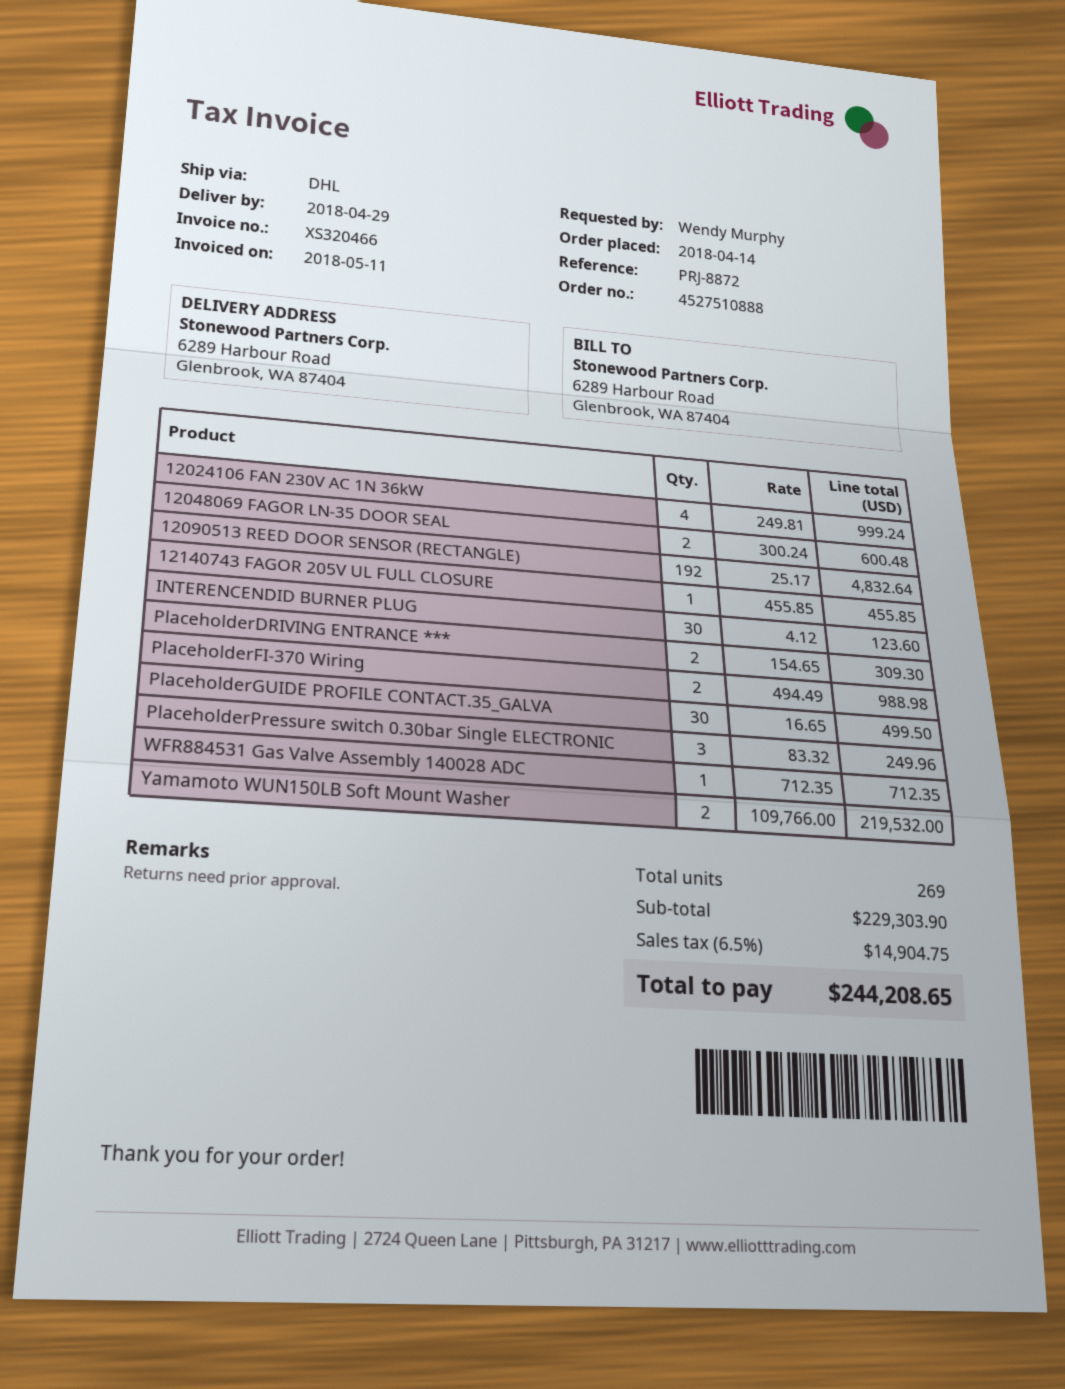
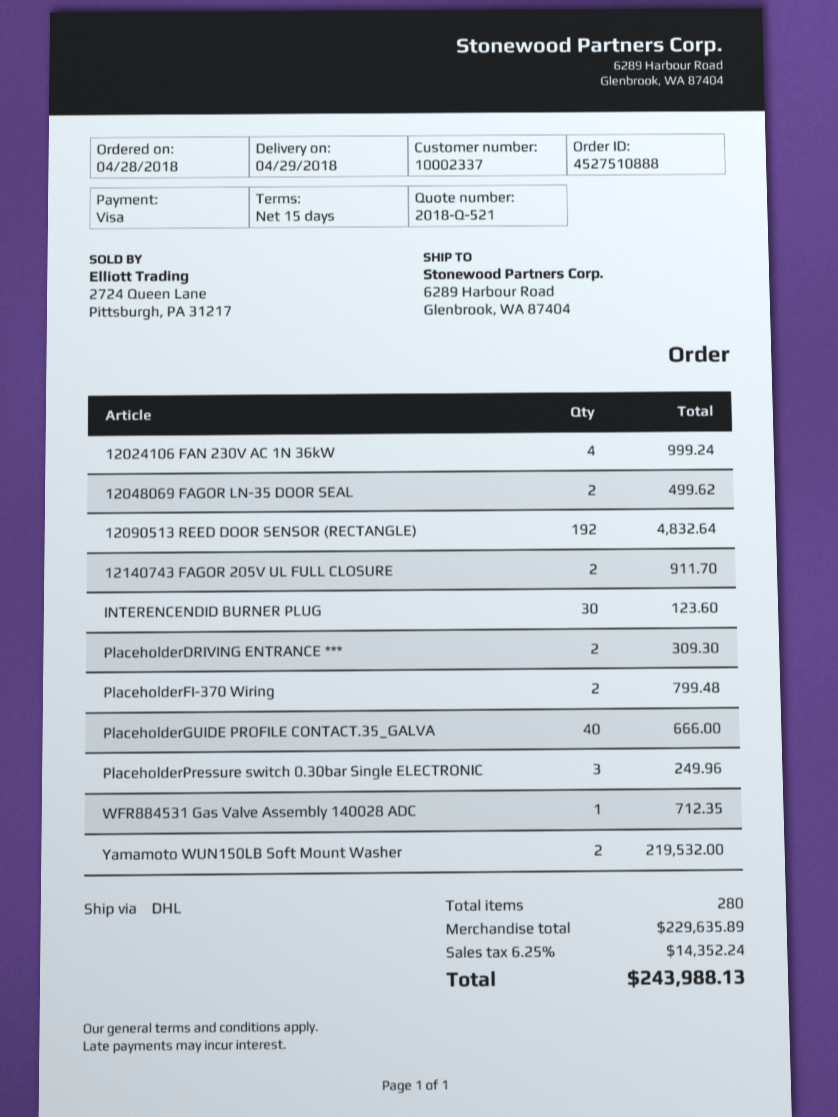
order date: 2018-04-14 -> 2018-04-28
12048069 FAGOR LN-35 DOOR SEAL: 2 for 600.48 -> 2 for 499.62
12140743 FAGOR 205V UL FULL CLOSURE: 1 for 455.85 -> 2 for 911.70
PlaceholderFI-370 Wiring: 2 for 988.98 -> 2 for 799.48
PlaceholderGUIDE PROFILE CONTACT.35_GALVA: 30 for 499.50 -> 40 for 666.00
total quantity: 269 -> 280
subtotal: 229303.90 -> 229635.89
tax: 6.5% = 14904.75 -> 6.25% = 14352.24
total: 244208.65 -> 243988.13

